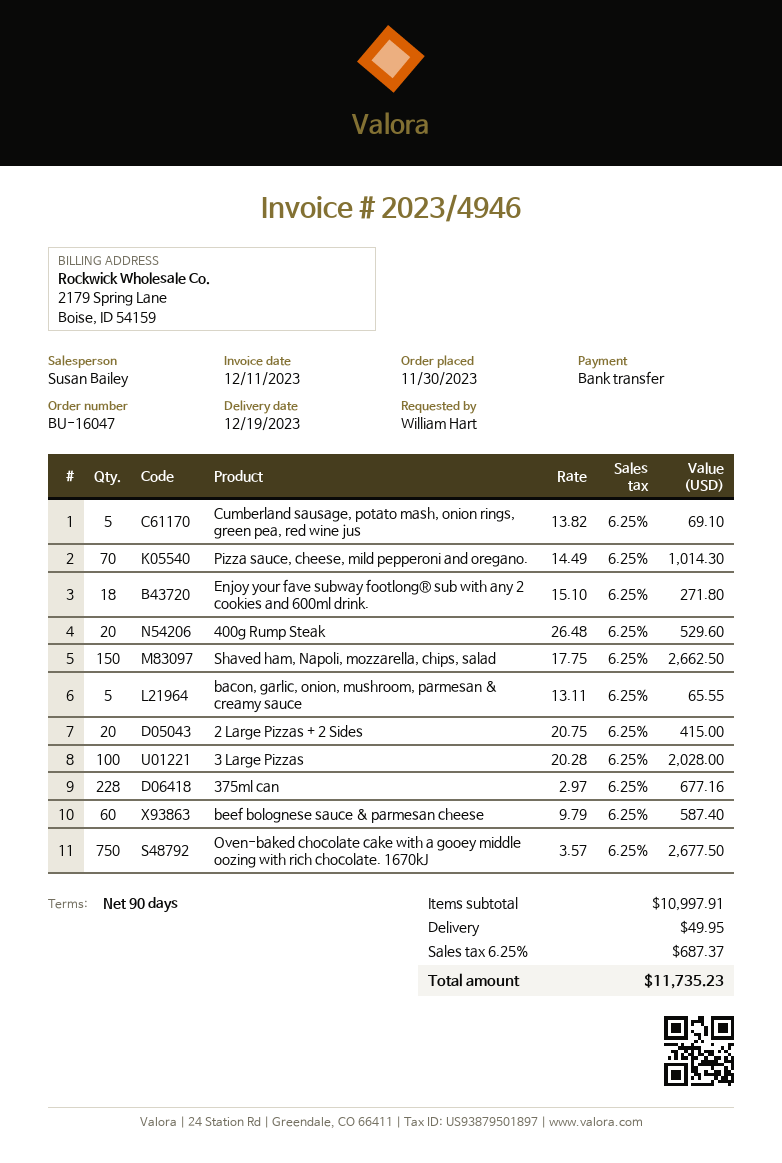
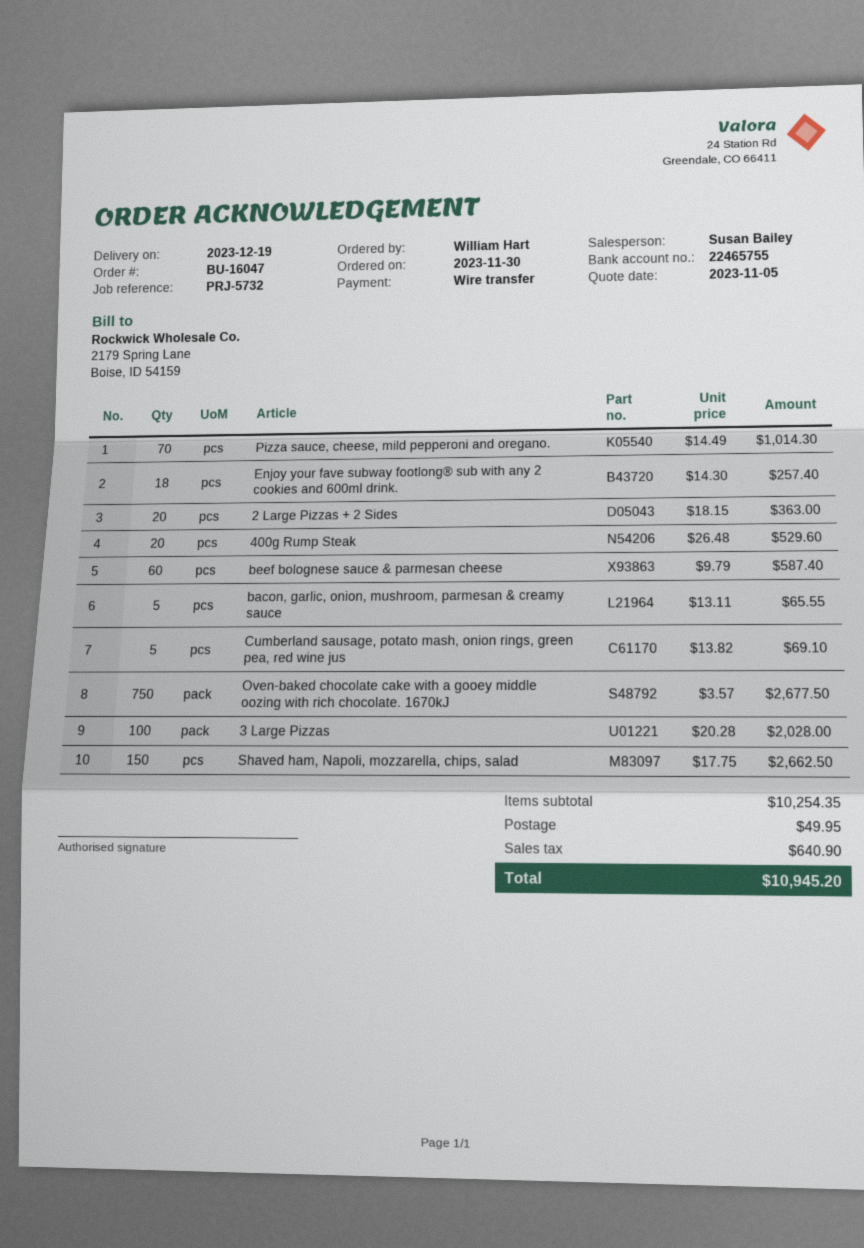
Enjoy your fave subway footlong® sub with any 2 cookies and 600ml drink.: 18 x 15.10 = 271.80 -> 18 x 14.30 = 257.40
2 Large Pizzas + 2 Sides: 20 x 20.75 = 415.00 -> 20 x 18.15 = 363.00
375ml can: 228 x 2.97 = 677.16 -> none
subtotal: 10997.91 -> 10254.35
tax: 687.37 -> 640.90
total: 11735.23 -> 10945.20

